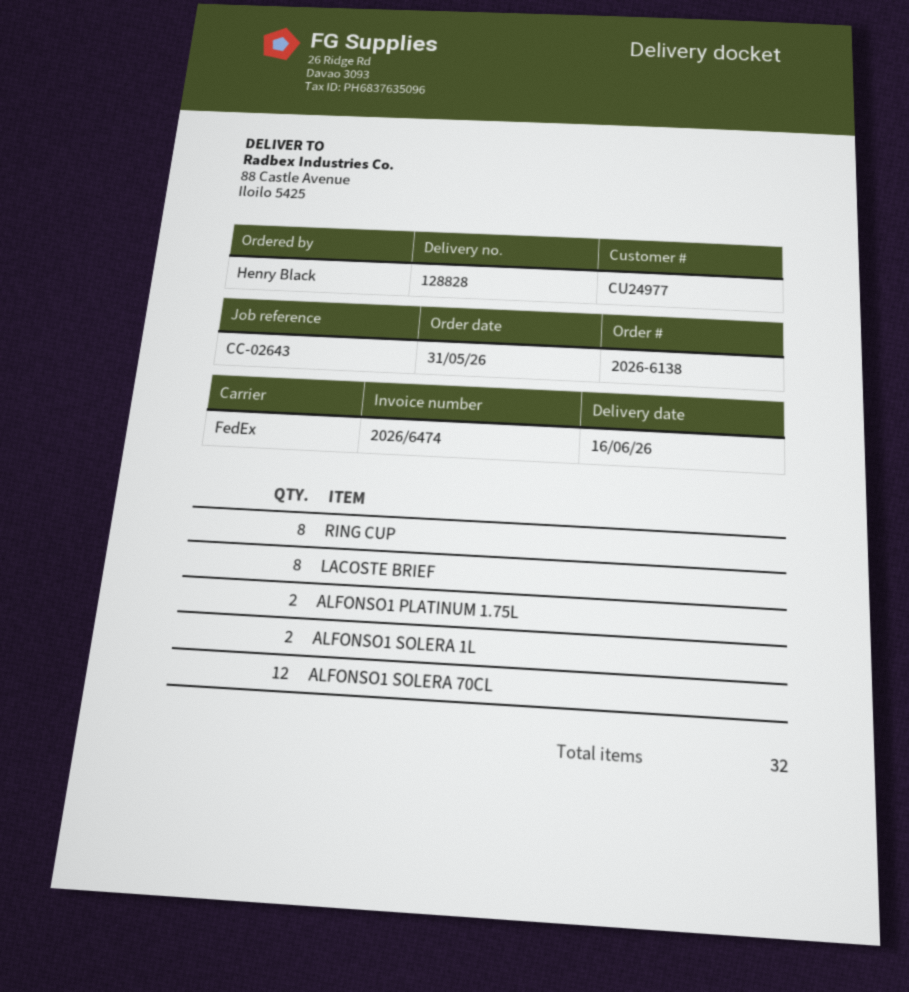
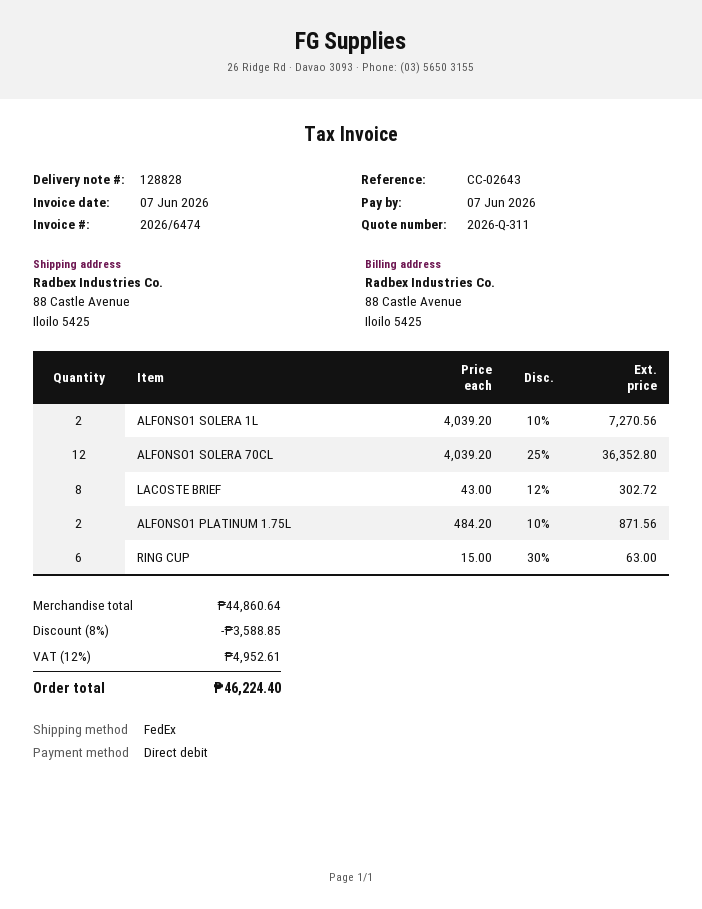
RING CUP: 8 -> 6

